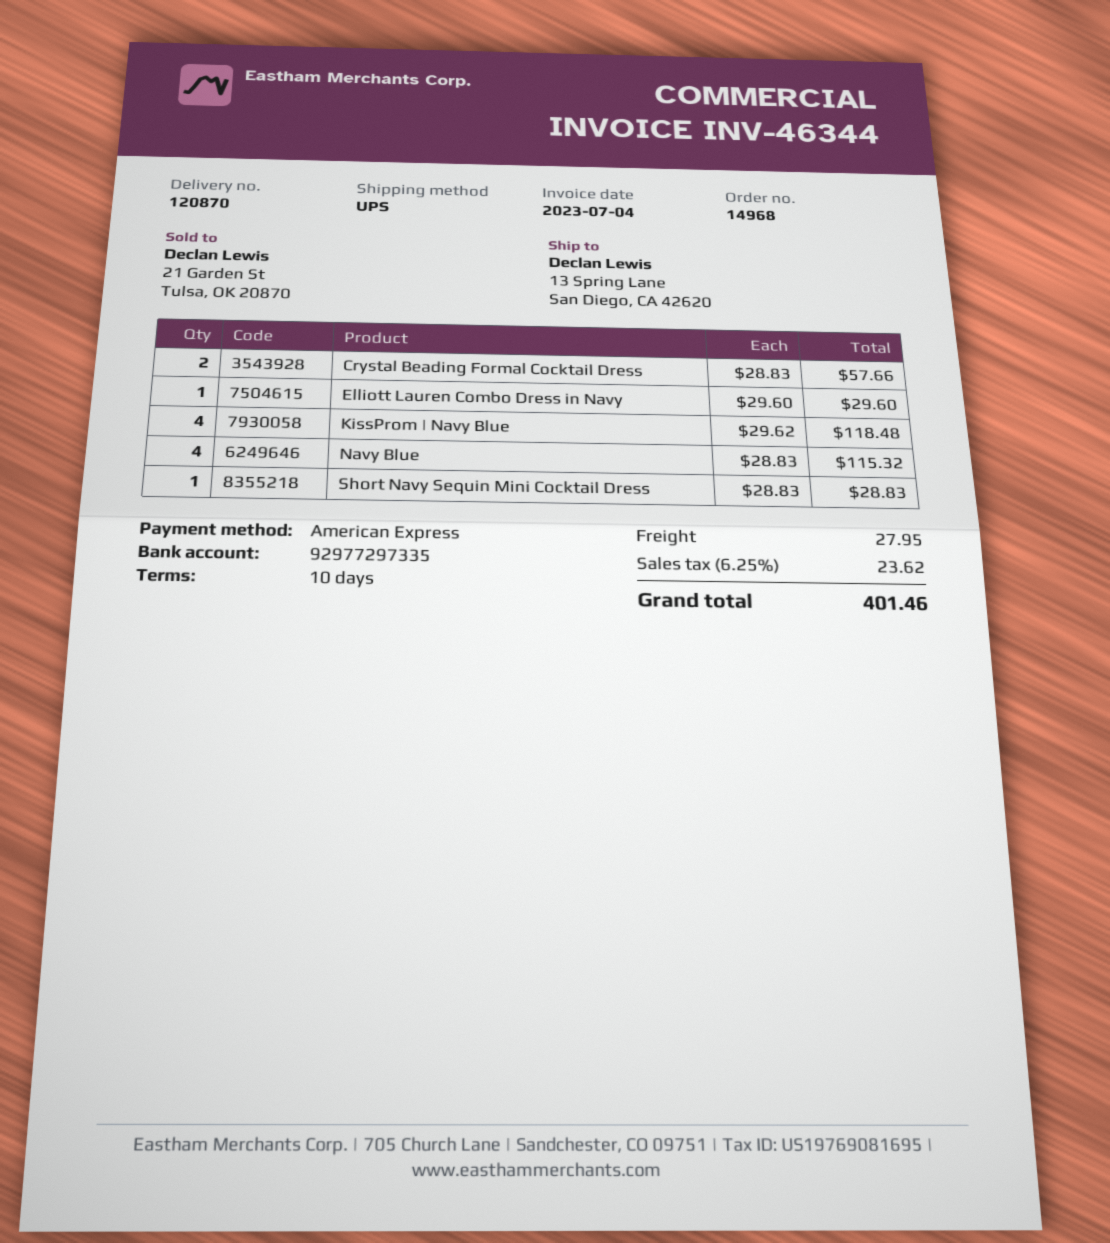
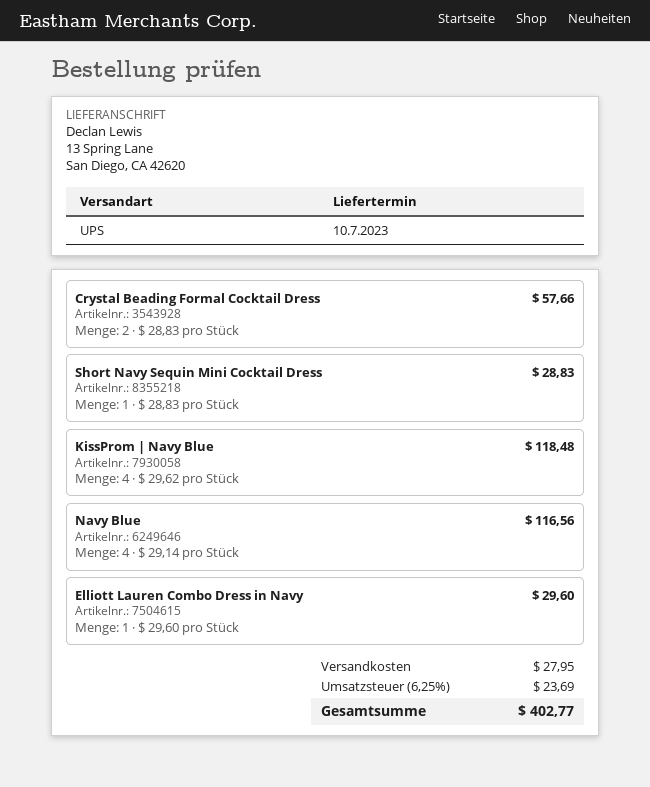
Navy Blue: 4 x 28.83 = 115.32 -> 4 x 29.14 = 116.56
tax: 6.25% = 23.62 -> 6.25% = 23.69
total: 401.46 -> 402.77

